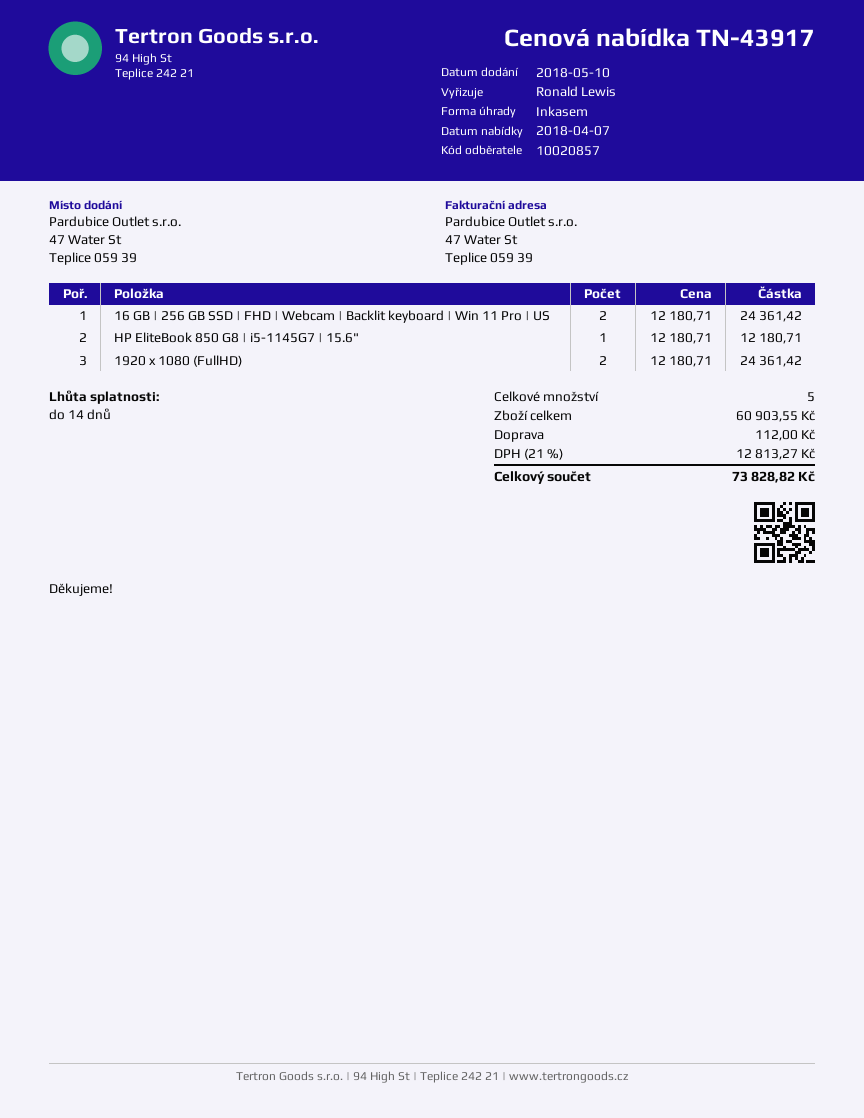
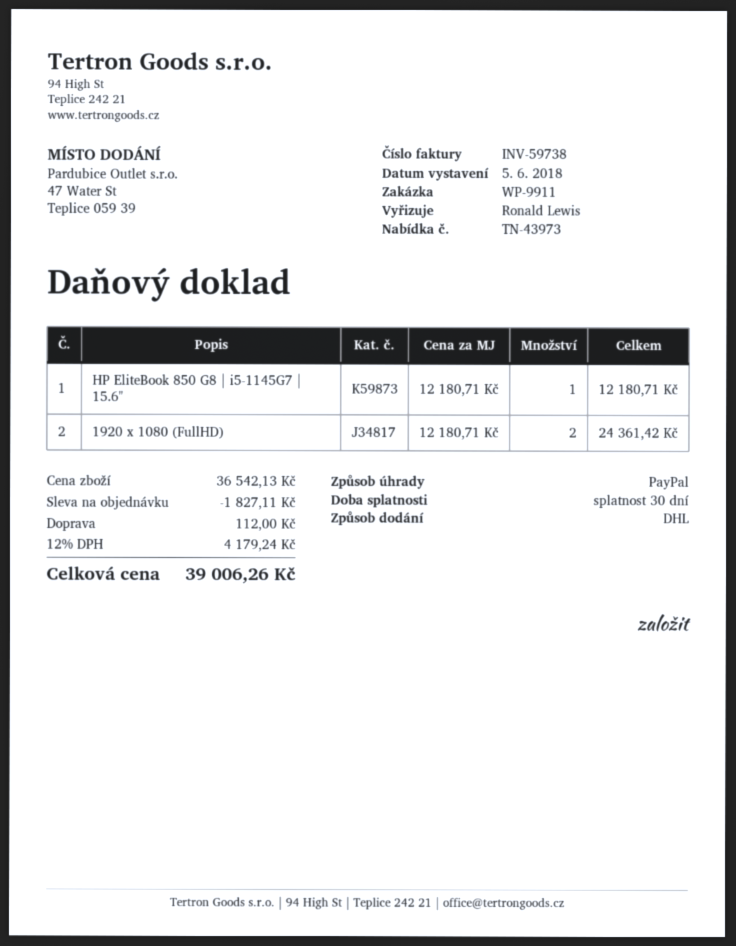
quote number: TN-43917 -> TN-43973
payment terms: 14 days -> 30 days
payment method: direct debit -> PayPal
16 GB | 256 GB SSD | FHD | Webcam | Backlit keyboard | Win 11 Pro | US: 2 x 12180.71 = 24361.42 -> none
subtotal: 60903.55 -> 36542.13
discount: none -> 1827.11
tax: 21% = 12813.27 -> 12% = 4179.24
total: 73828.82 -> 39006.26

